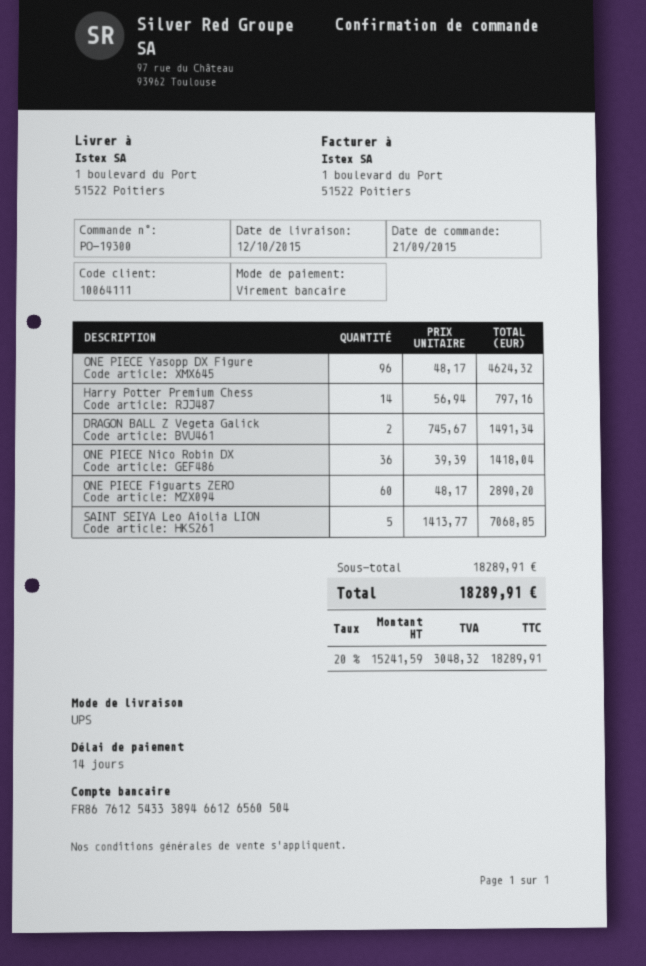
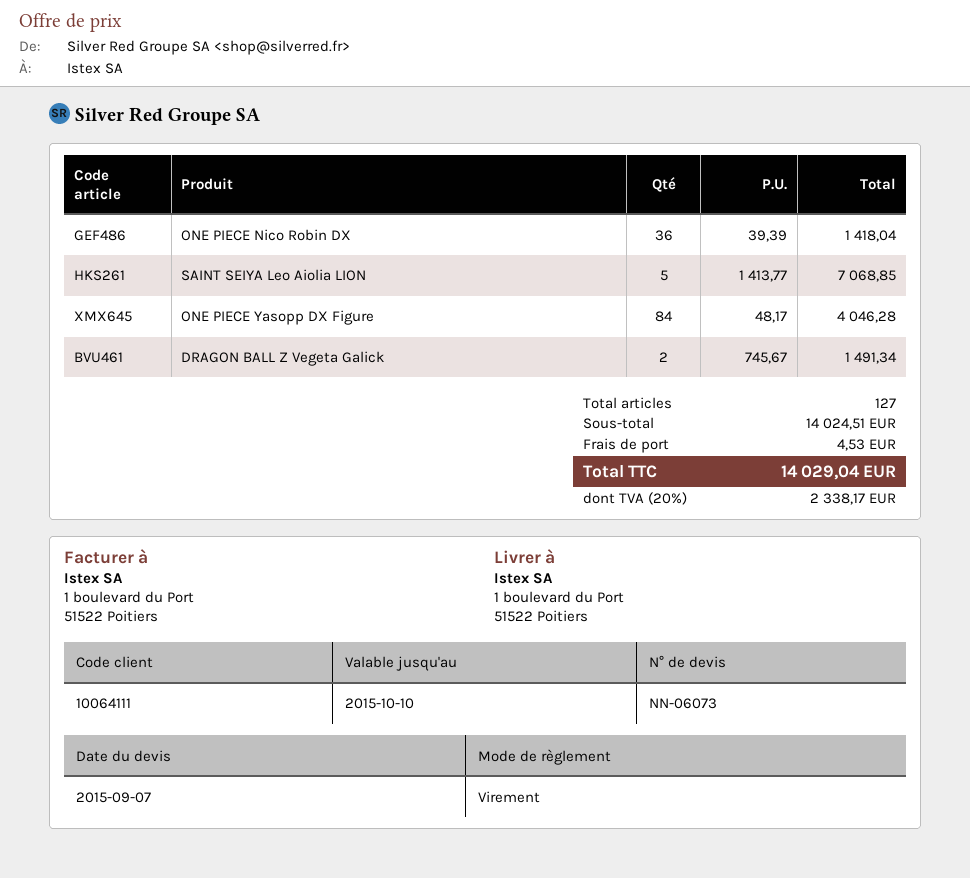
ONE PIECE Yasopp DX Figure: 96 x 48.17 = 4624.32 -> 84 x 48.17 = 4046.28
Harry Potter Premium Chess: 14 x 56.94 = 797.16 -> none
ONE PIECE Figuarts ZERO: 60 x 48.17 = 2890.20 -> none
subtotal: 18289.91 -> 14024.51
shipping: none -> 4.53
tax: 20% = 3048.32 -> 20% = 2338.17
total: 18289.91 -> 14029.04

